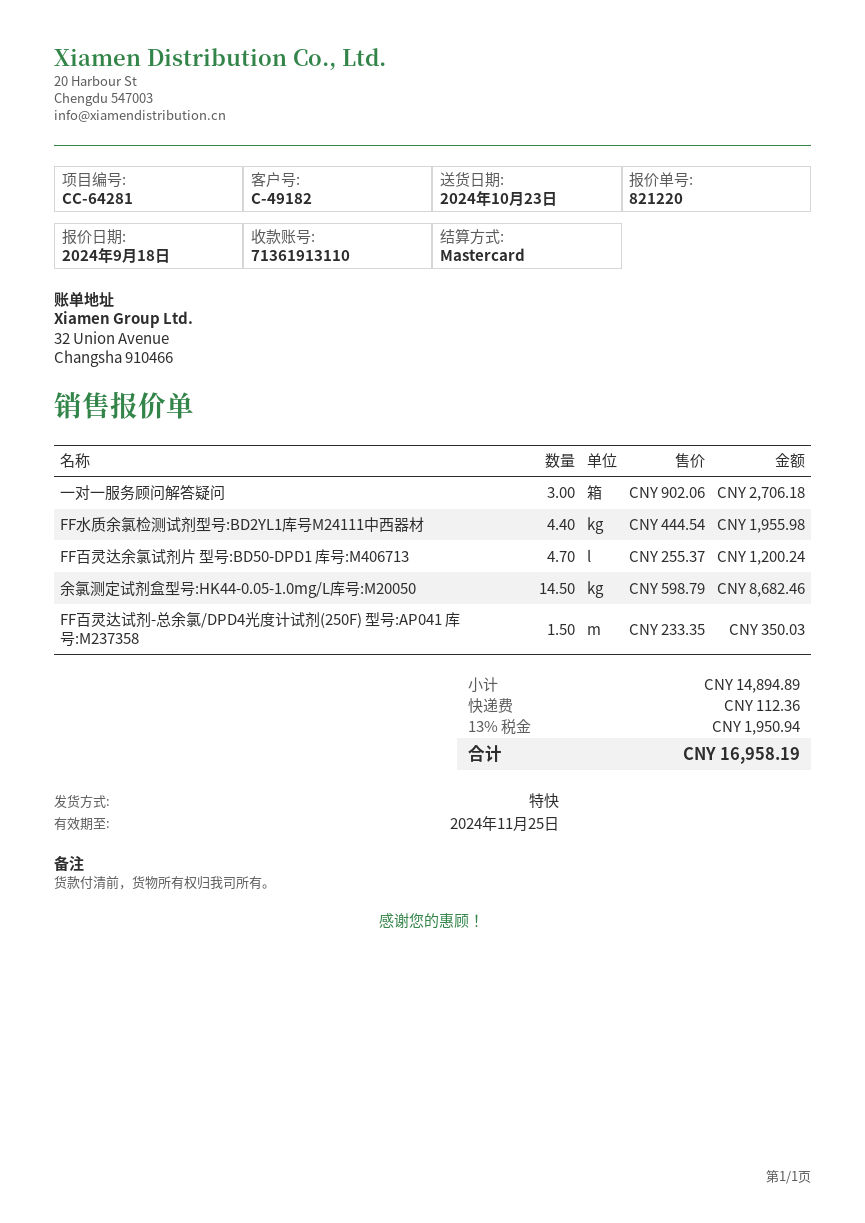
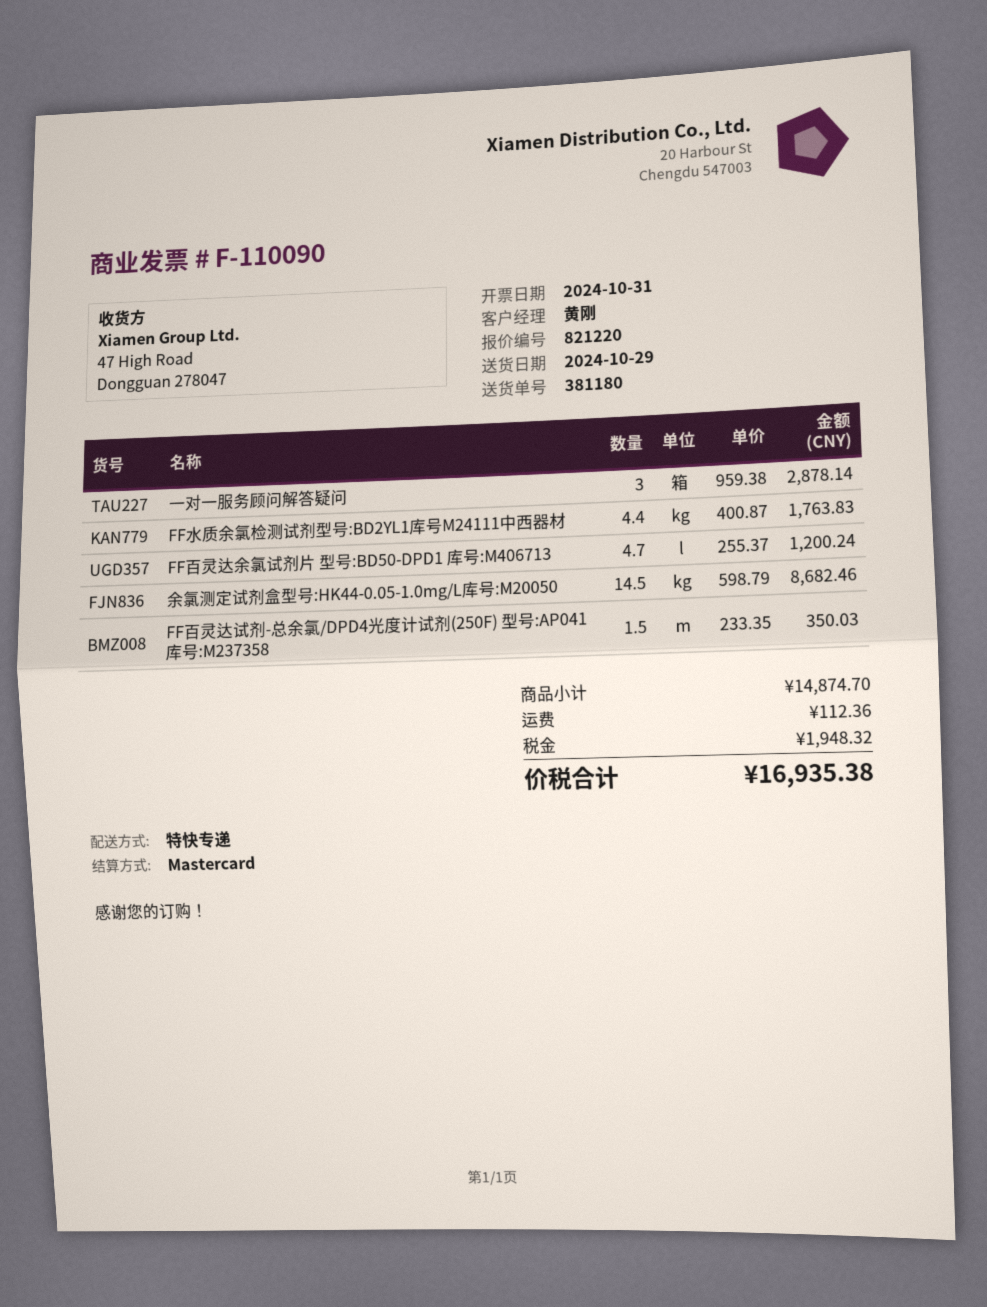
delivery date: 2024-10-23 -> 2024-10-29
一对一服务顾问解答疑问: 3 x 902.06 = 2706.18 -> 3 x 959.38 = 2878.14
FF水质余氯检测试剂型号:BD2YL1库号M24111中西器材: 4.4 x 444.54 = 1955.98 -> 4.4 x 400.87 = 1763.83
subtotal: 14894.89 -> 14874.70
tax: 1950.94 -> 1948.32
total: 16958.19 -> 16935.38

